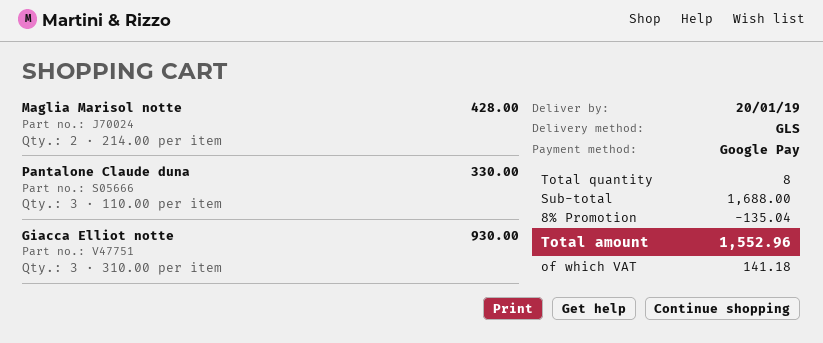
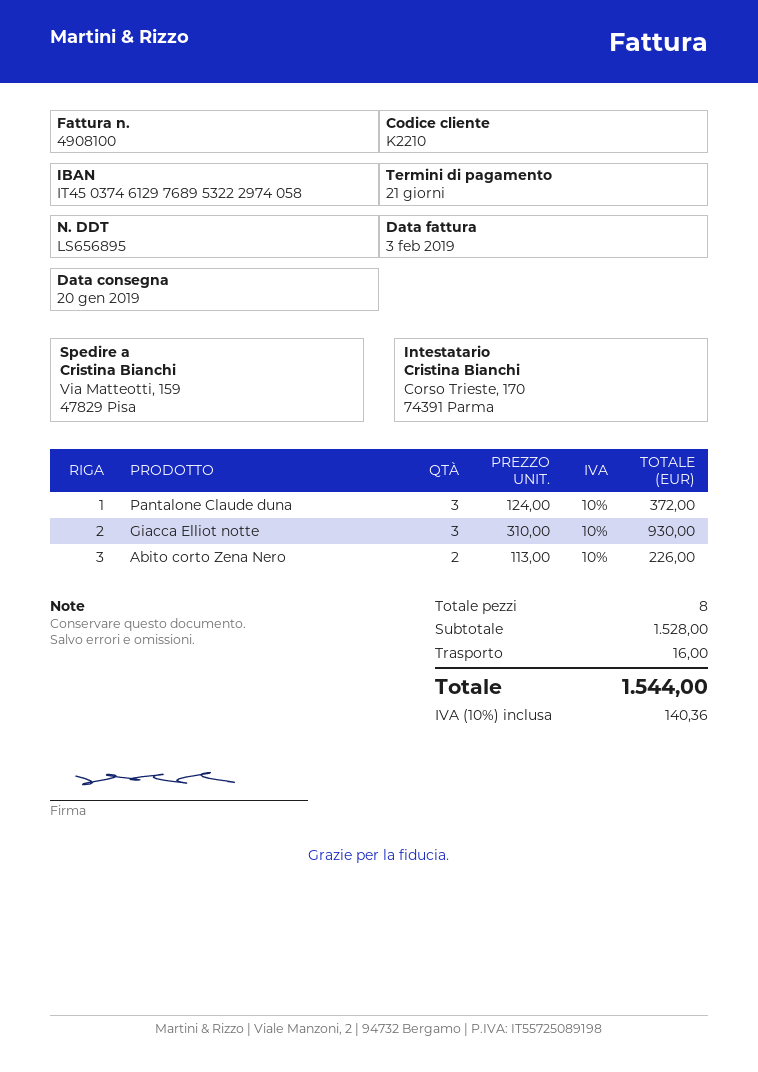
Maglia Marisol notte: 2 x 214.00 = 428.00 -> none
Pantalone Claude duna: 3 x 110.00 = 330.00 -> 3 x 124.00 = 372.00
Abito corto Zena Nero: none -> 2 x 113.00 = 226.00
subtotal: 1688.00 -> 1528.00
discount: 8% = 135.04 -> none
shipping: none -> 16.00
tax: 141.18 -> 140.36
total: 1552.96 -> 1544.00

